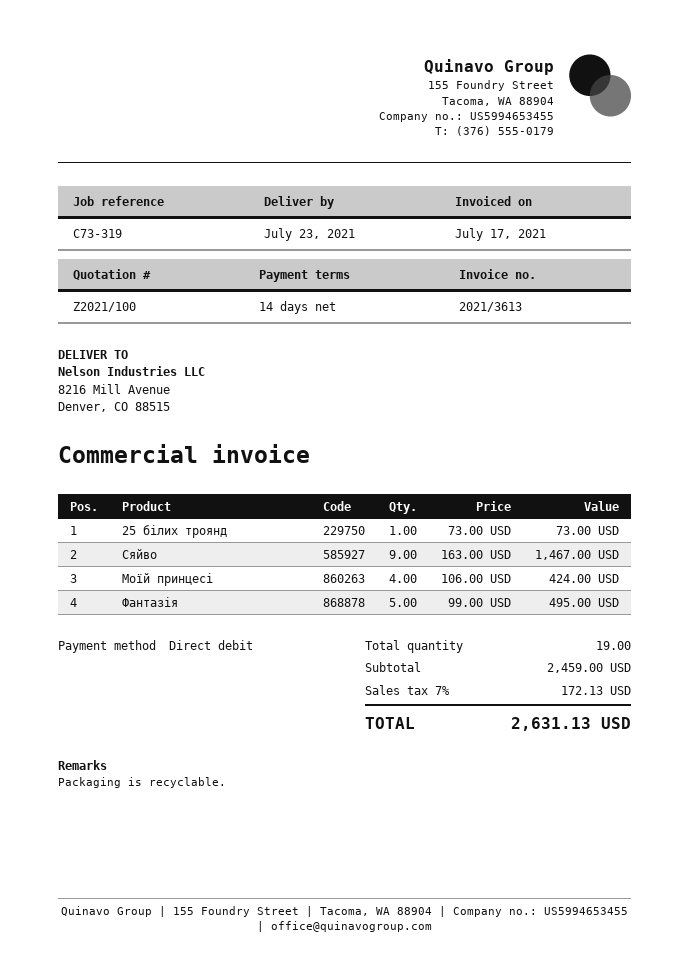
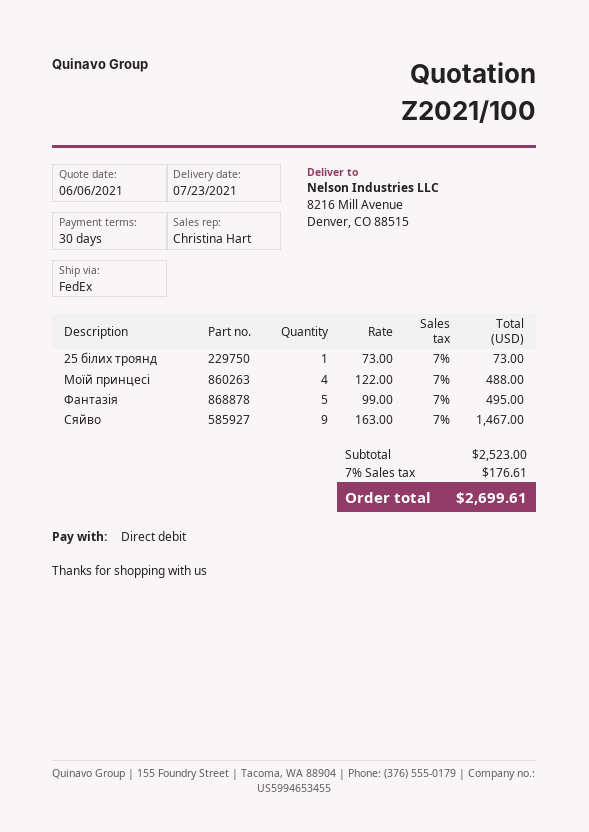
payment terms: 14 days -> 30 days
Моїй принцесі: 4 x 106.00 = 424.00 -> 4 x 122.00 = 488.00
subtotal: 2459.00 -> 2523.00
tax: 7% = 172.13 -> 7% = 176.61
total: 2631.13 -> 2699.61

